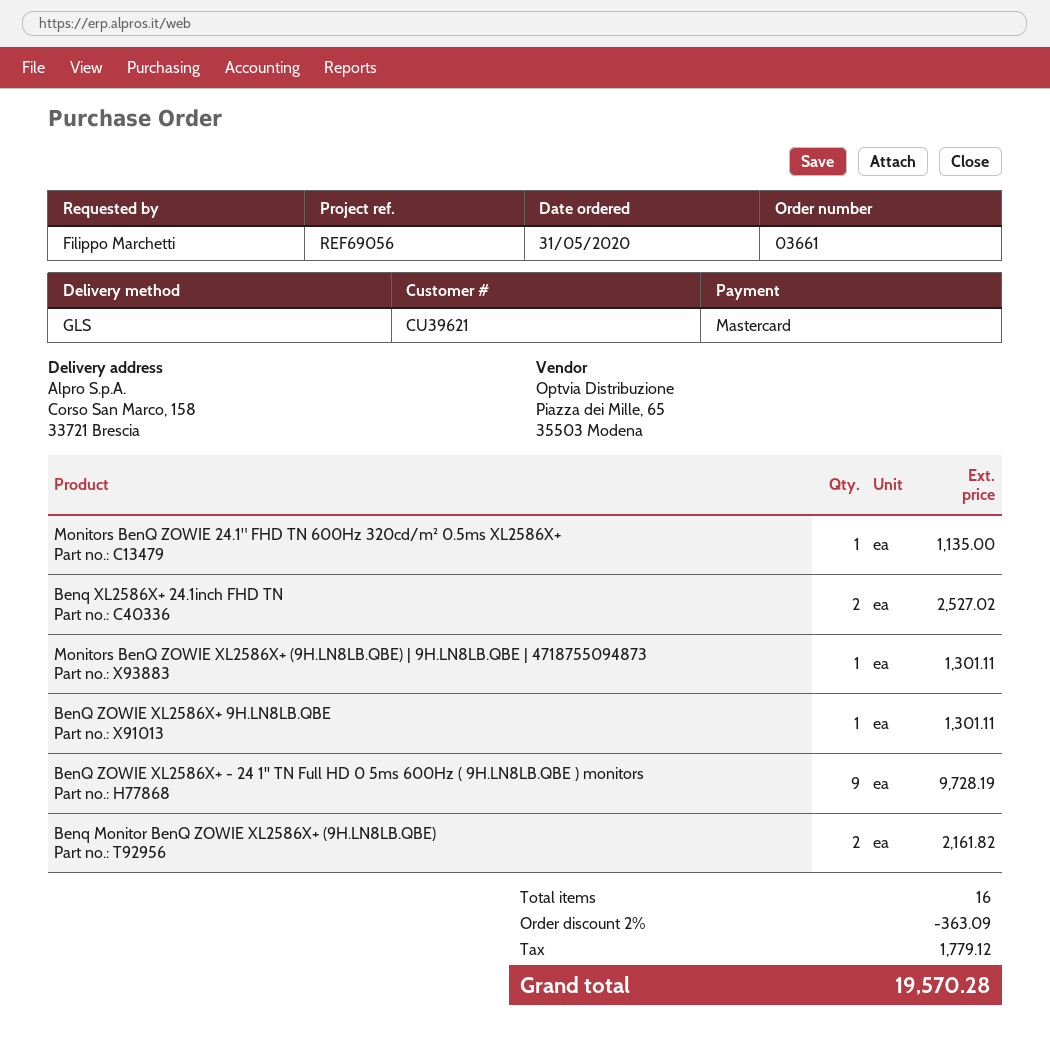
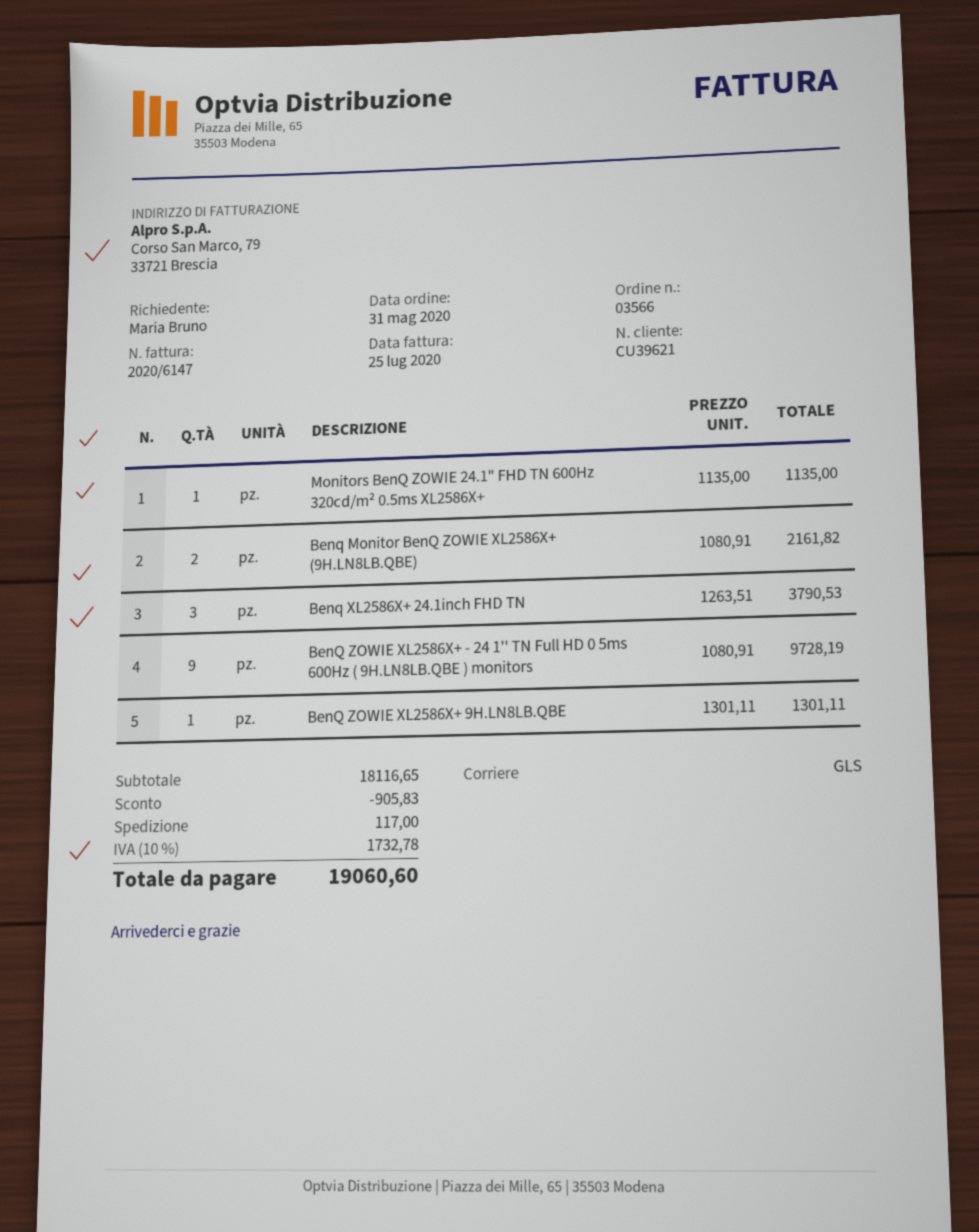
order number: 03661 -> 03566
ordered by: Filippo Marchetti -> Maria Bruno
Benq XL2586X+ 24.1inch FHD TN: 2 for 2527.02 -> 3 for 3790.53
Monitors BenQ ZOWIE XL2586X+ (9H.LN8LB.QBE) | 9H.LN8LB.QBE | 4718755094873: 1 for 1301.11 -> none
discount: 363.09 -> 905.83
shipping: none -> 117.00
tax: 1779.12 -> 1732.78
total: 19570.28 -> 19060.60

